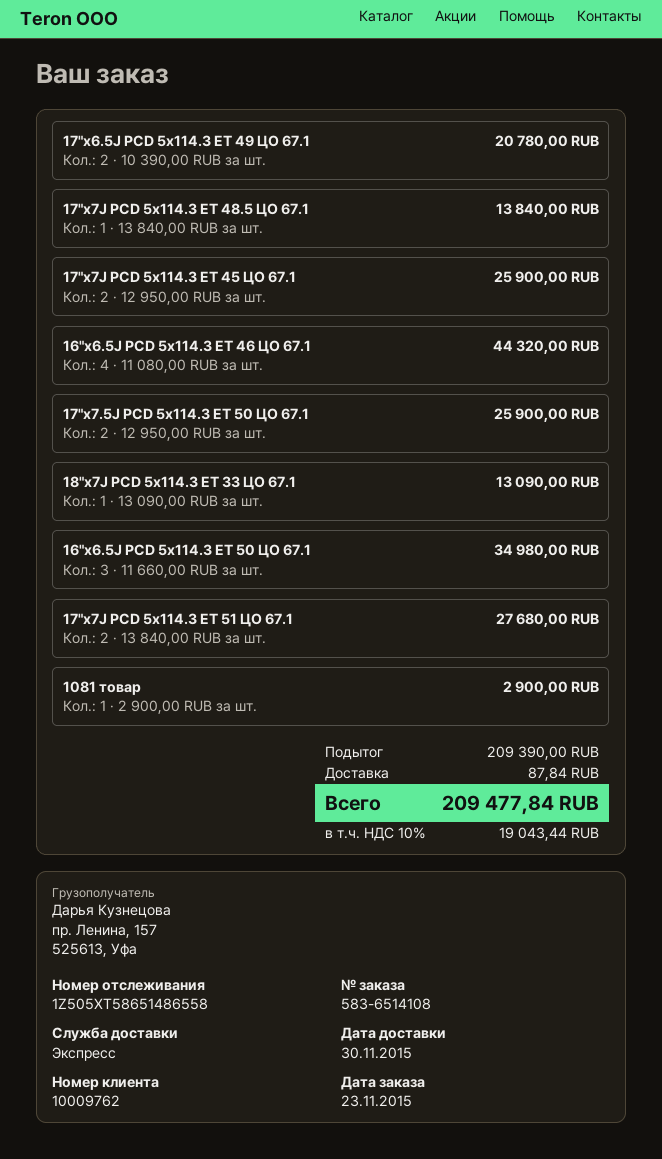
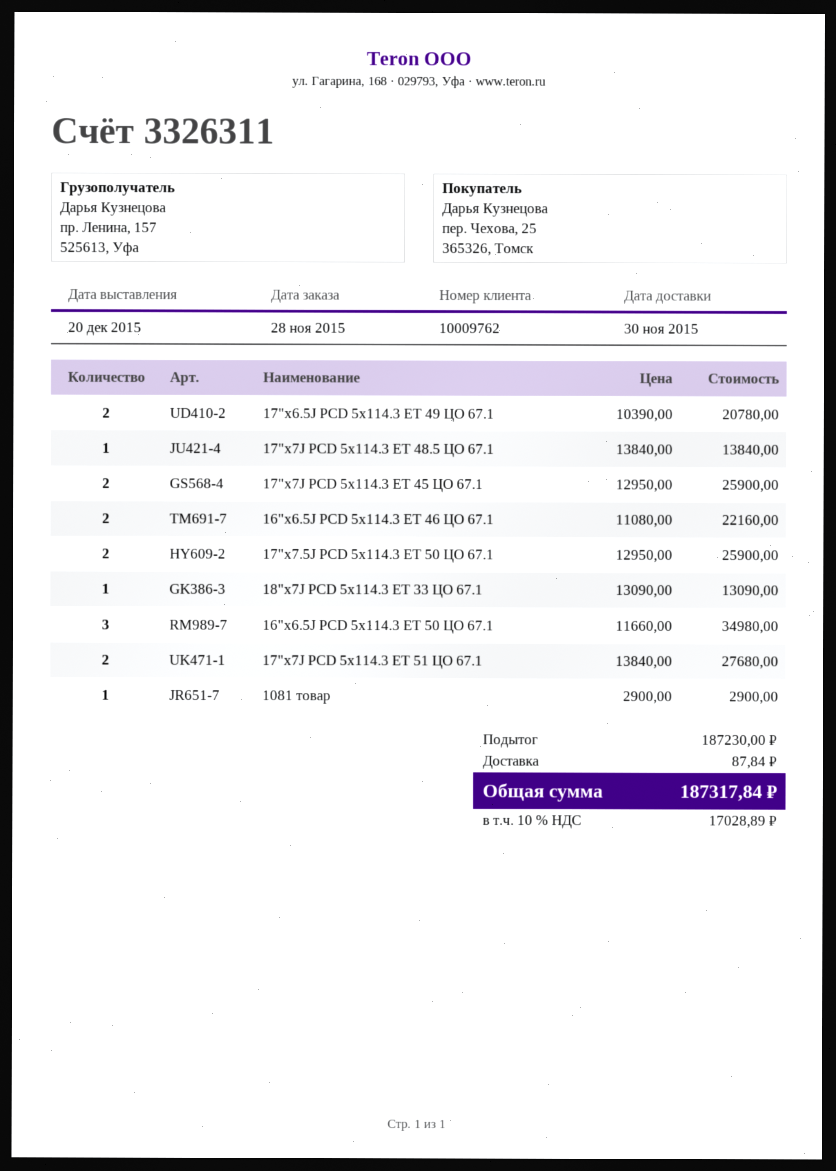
order date: 2015-11-23 -> 2015-11-28
16"x6.5J PCD 5x114.3 ЕТ 46 ЦО 67.1: 4 x 11080.00 = 44320.00 -> 2 x 11080.00 = 22160.00
subtotal: 209390.00 -> 187230.00
tax: 10% = 19043.44 -> 10% = 17028.89
total: 209477.84 -> 187317.84

